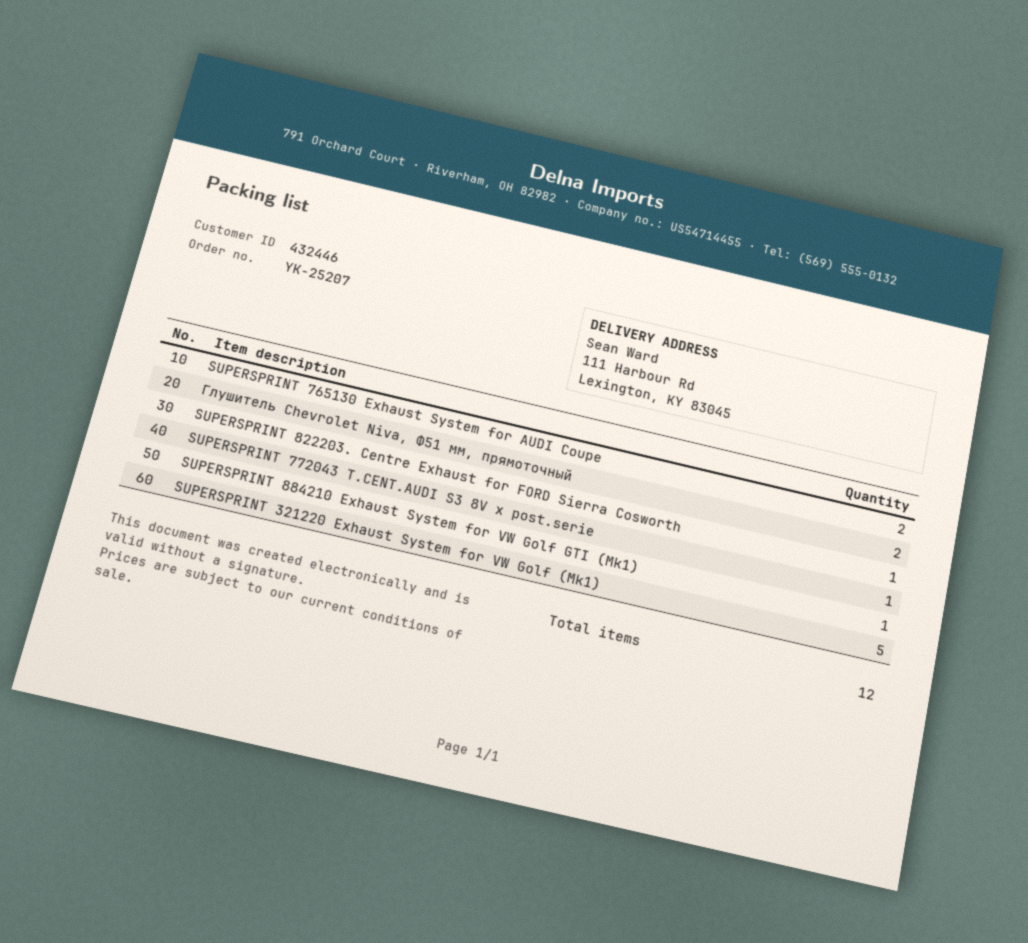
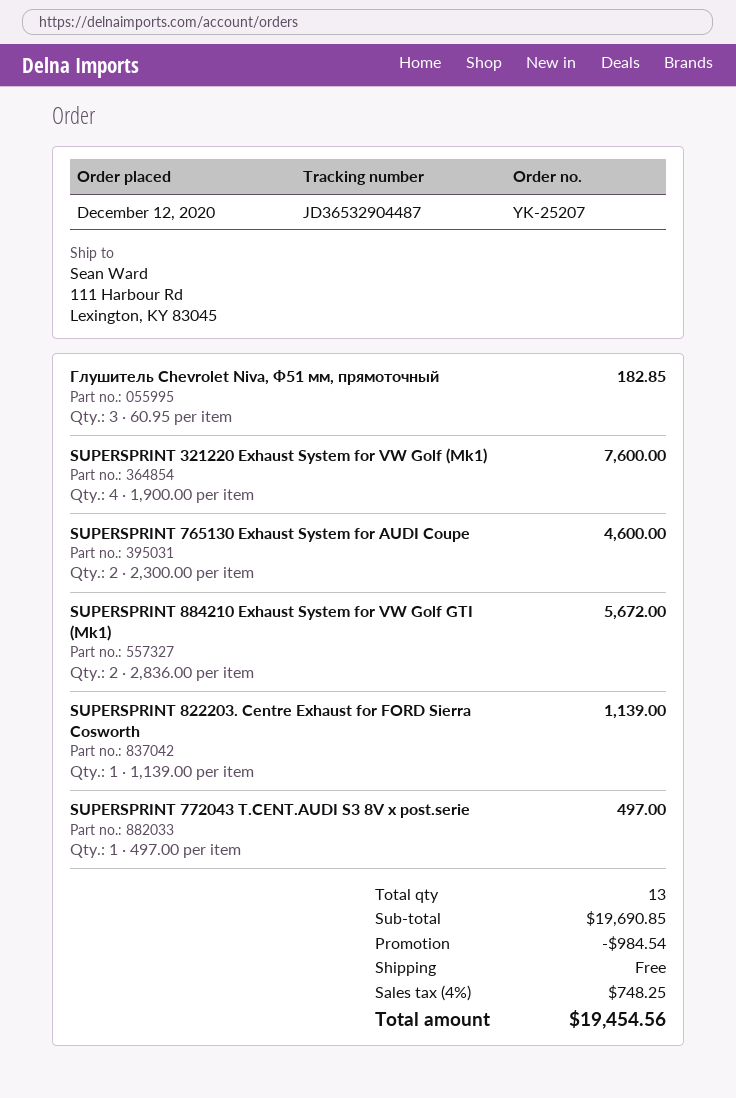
Глушитель Chevrolet Niva, Ф51 мм, прямоточный: 2 -> 3
SUPERSPRINT 884210 Exhaust System for VW Golf GTI (Mk1): 1 -> 2
SUPERSPRINT 321220 Exhaust System for VW Golf (Mk1): 5 -> 4
total quantity: 12 -> 13

